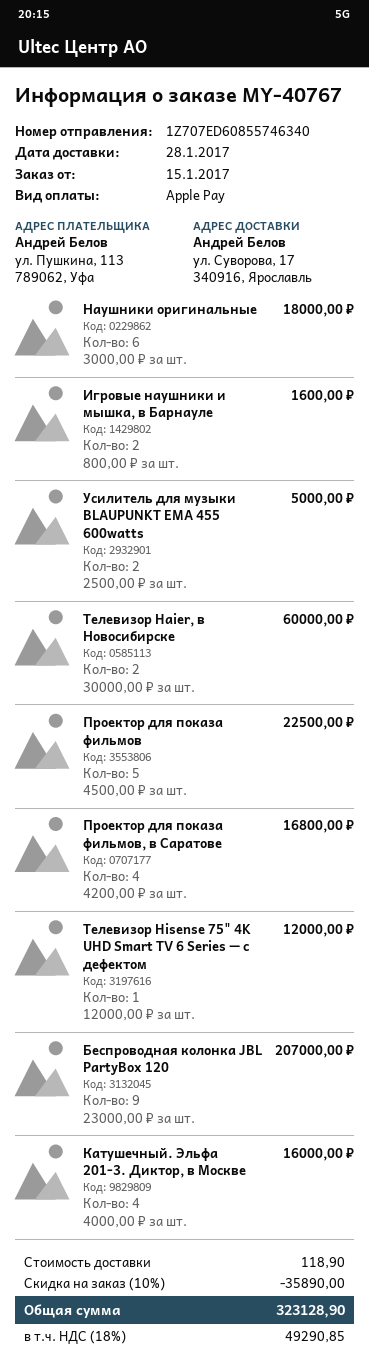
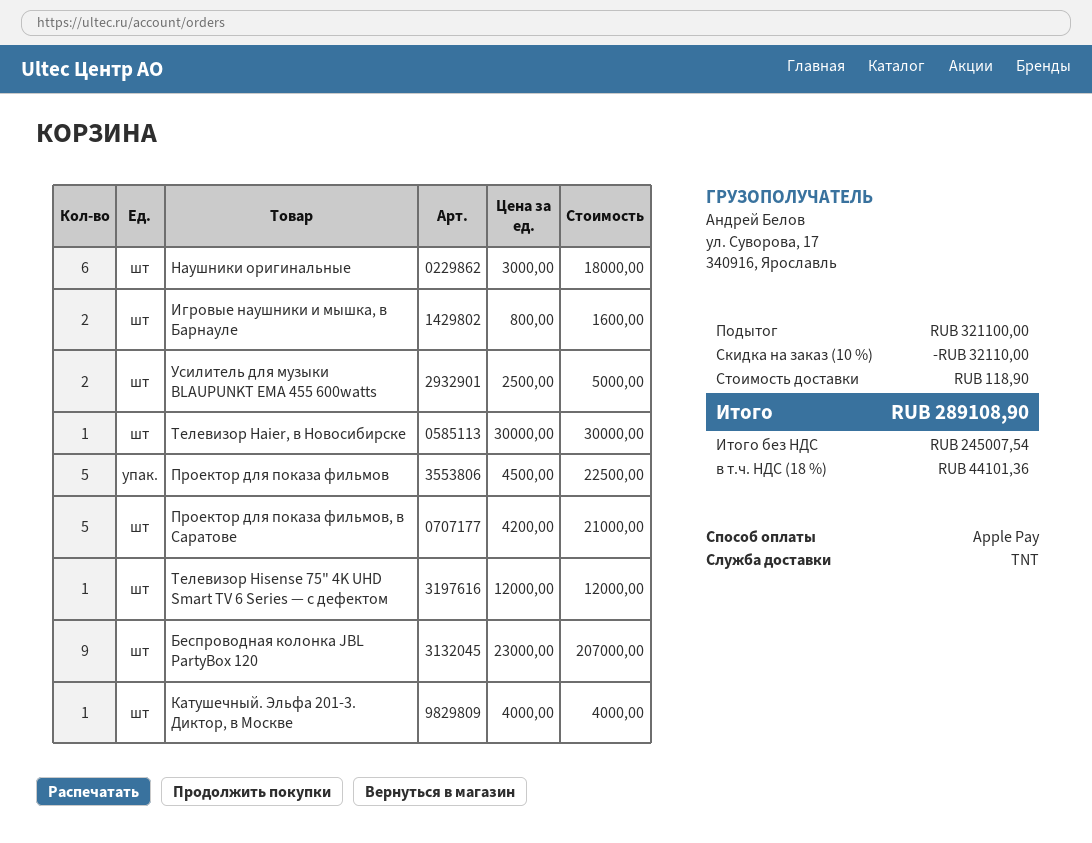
Телевизор Haier, в Новосибирске: 2 x 30000.00 = 60000.00 -> 1 x 30000.00 = 30000.00
Проектор для показа фильмов, в Саратове: 4 x 4200.00 = 16800.00 -> 5 x 4200.00 = 21000.00
Катушечный. Эльфа 201-3. Диктор, в Москве: 4 x 4000.00 = 16000.00 -> 1 x 4000.00 = 4000.00
discount: 10% = 35890.00 -> 10% = 32110.00
tax: 18% = 49290.85 -> 18% = 44101.36
total: 323128.90 -> 289108.90

